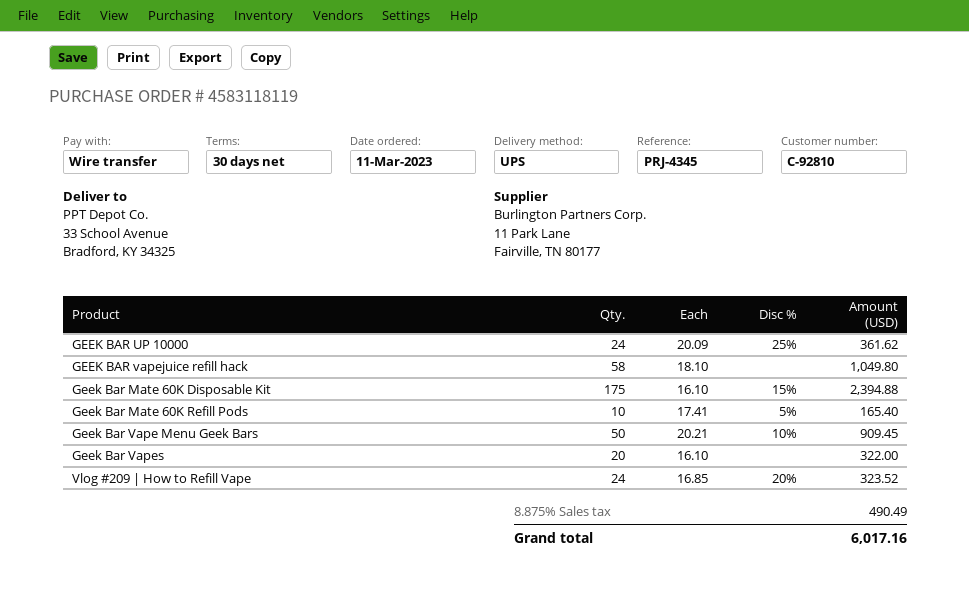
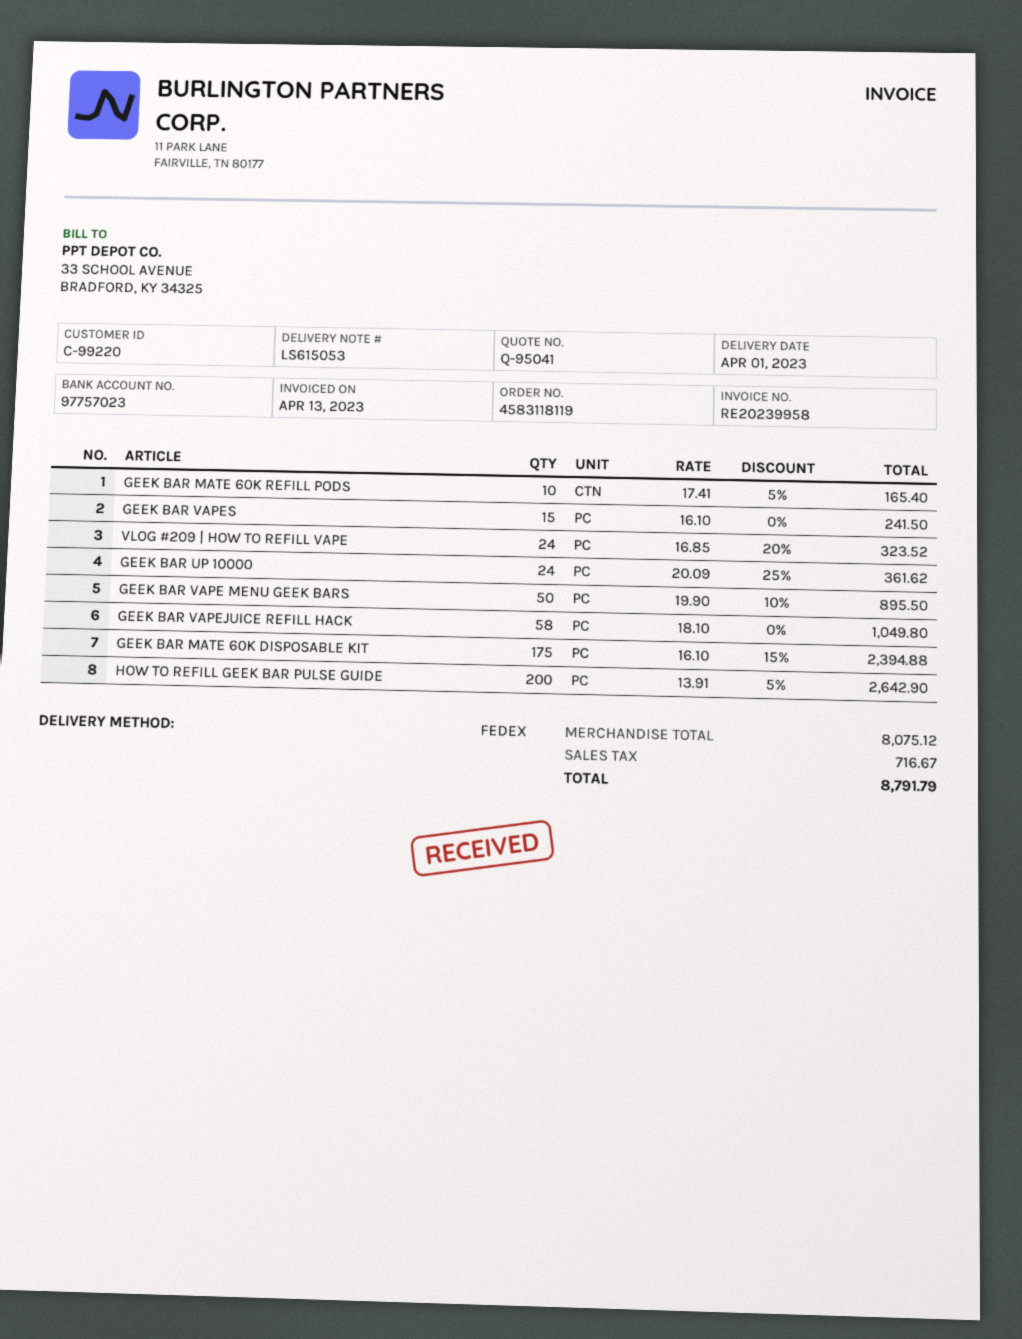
customer number: C-92810 -> C-99220
shipping method: UPS -> FedEx
Geek Bar Vape Menu Geek Bars: 50 x 20.21 - 10% = 909.45 -> 50 x 19.90 - 10% = 895.50
Geek Bar Vapes: 20 x 16.10 = 322.00 -> 15 x 16.10 = 241.50
HOW TO REFILL GEEK BAR PULSE GUIDE: none -> 200 x 13.91 - 5% = 2642.90
tax: 490.49 -> 716.67
total: 6017.16 -> 8791.79

